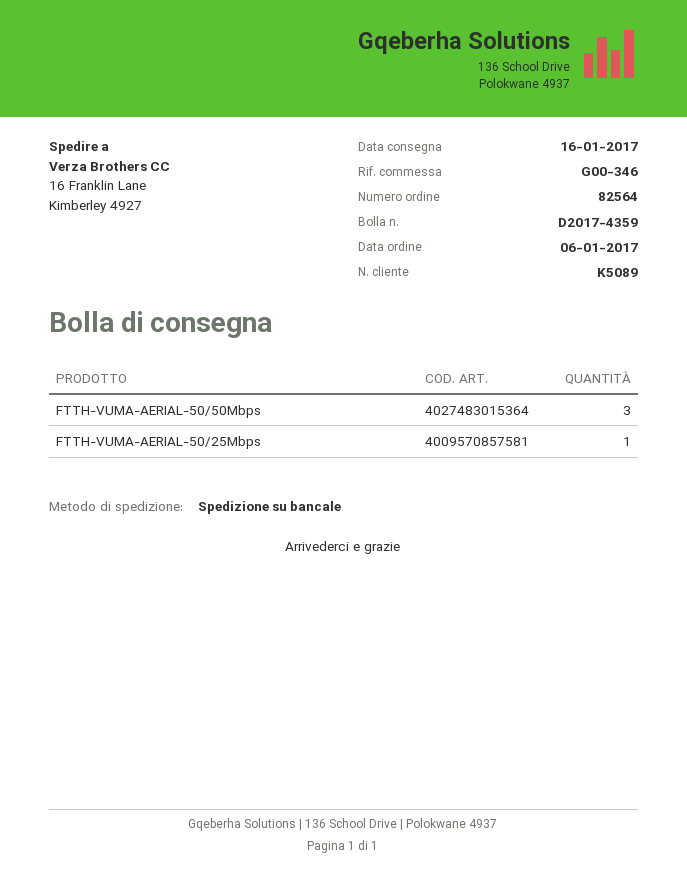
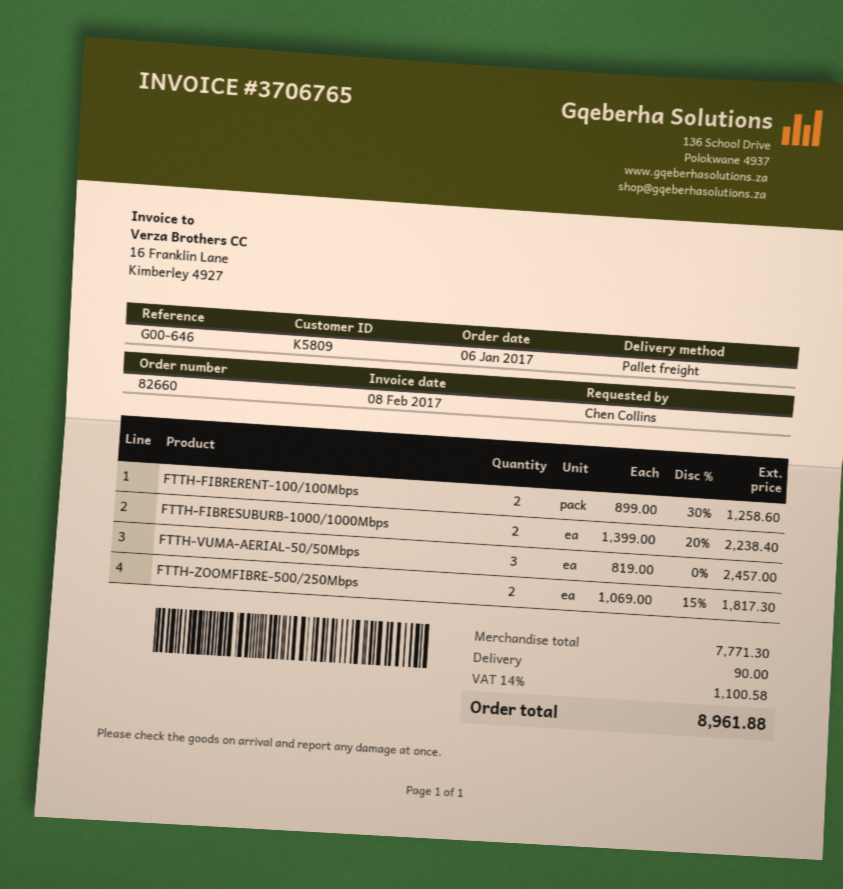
order number: 82564 -> 82660
customer number: K5089 -> K5809
reference: G00-346 -> G00-646
FTTH-VUMA-AERIAL-50/25Mbps: 1 -> none
FTTH-FIBRERENT-100/100Mbps: none -> 2
FTTH-FIBRESUBURB-1000/1000Mbps: none -> 2
FTTH-ZOOMFIBRE-500/250Mbps: none -> 2

